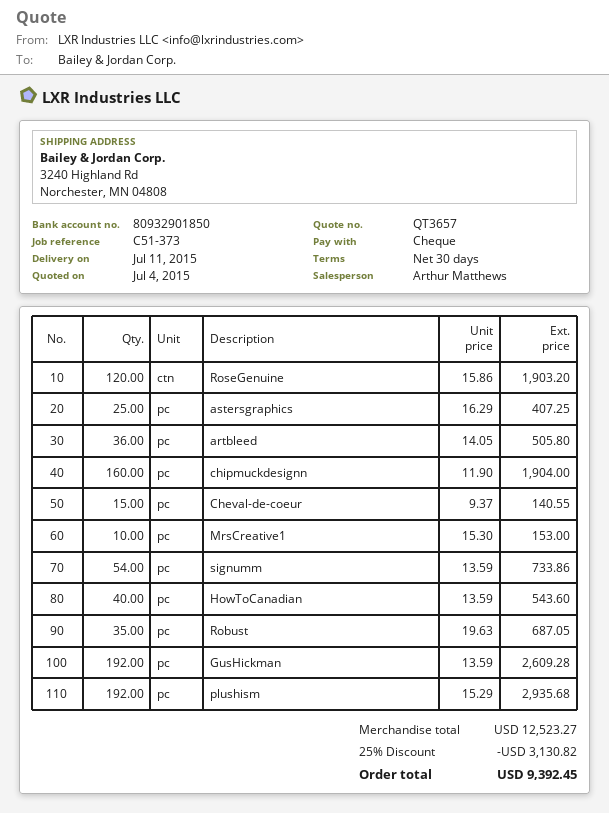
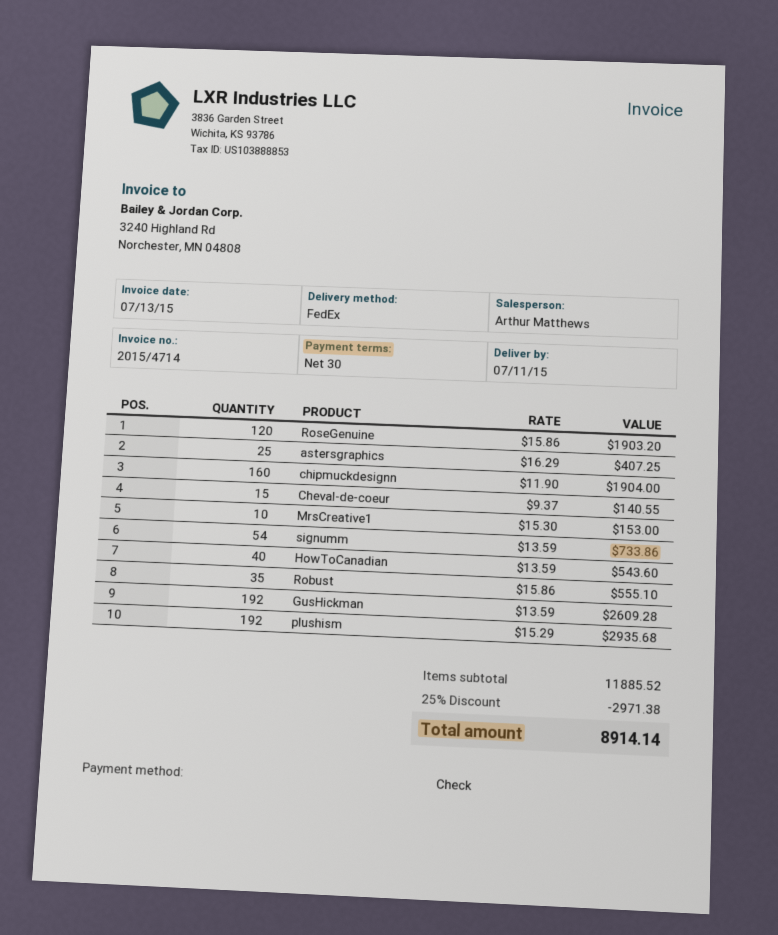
artbleed: 36 x 14.05 = 505.80 -> none
Robust: 35 x 19.63 = 687.05 -> 35 x 15.86 = 555.10
subtotal: 12523.27 -> 11885.52
discount: 25% = 3130.82 -> 25% = 2971.38
total: 9392.45 -> 8914.14

